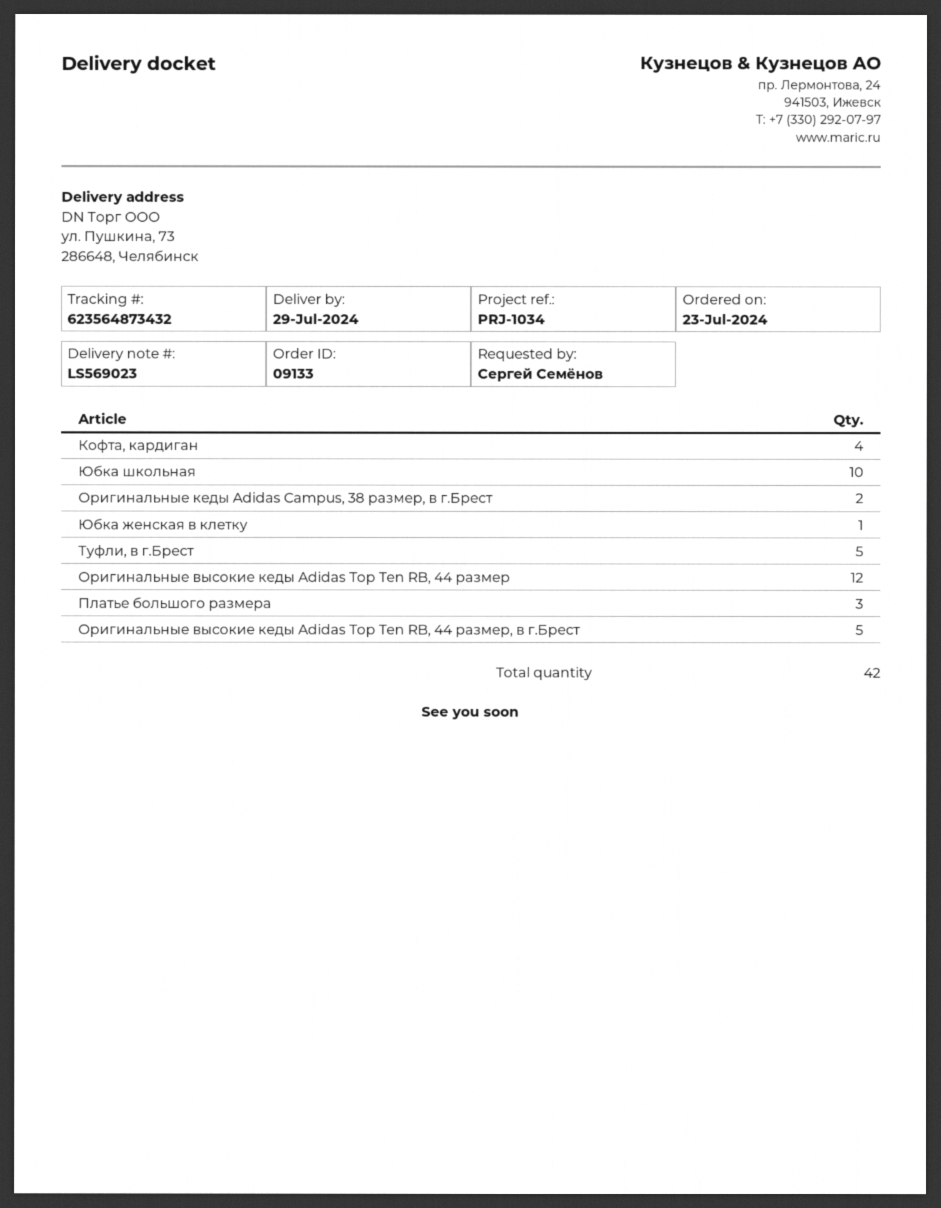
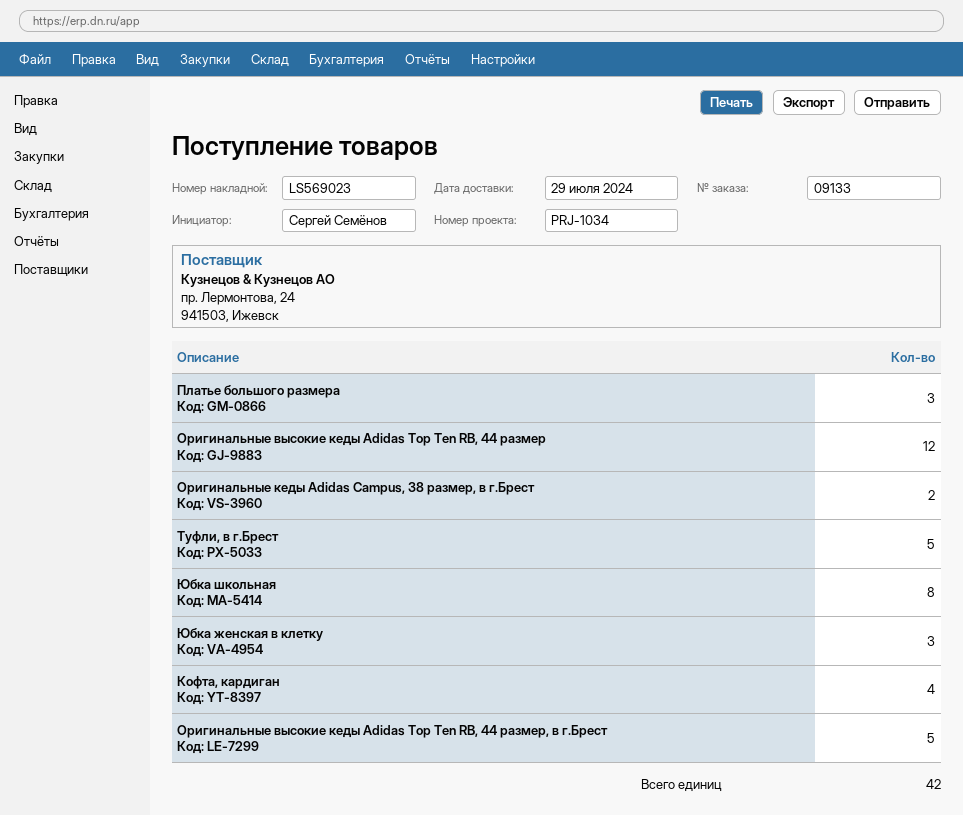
Юбка школьная: 10 -> 8
Юбка женская в клетку: 1 -> 3

